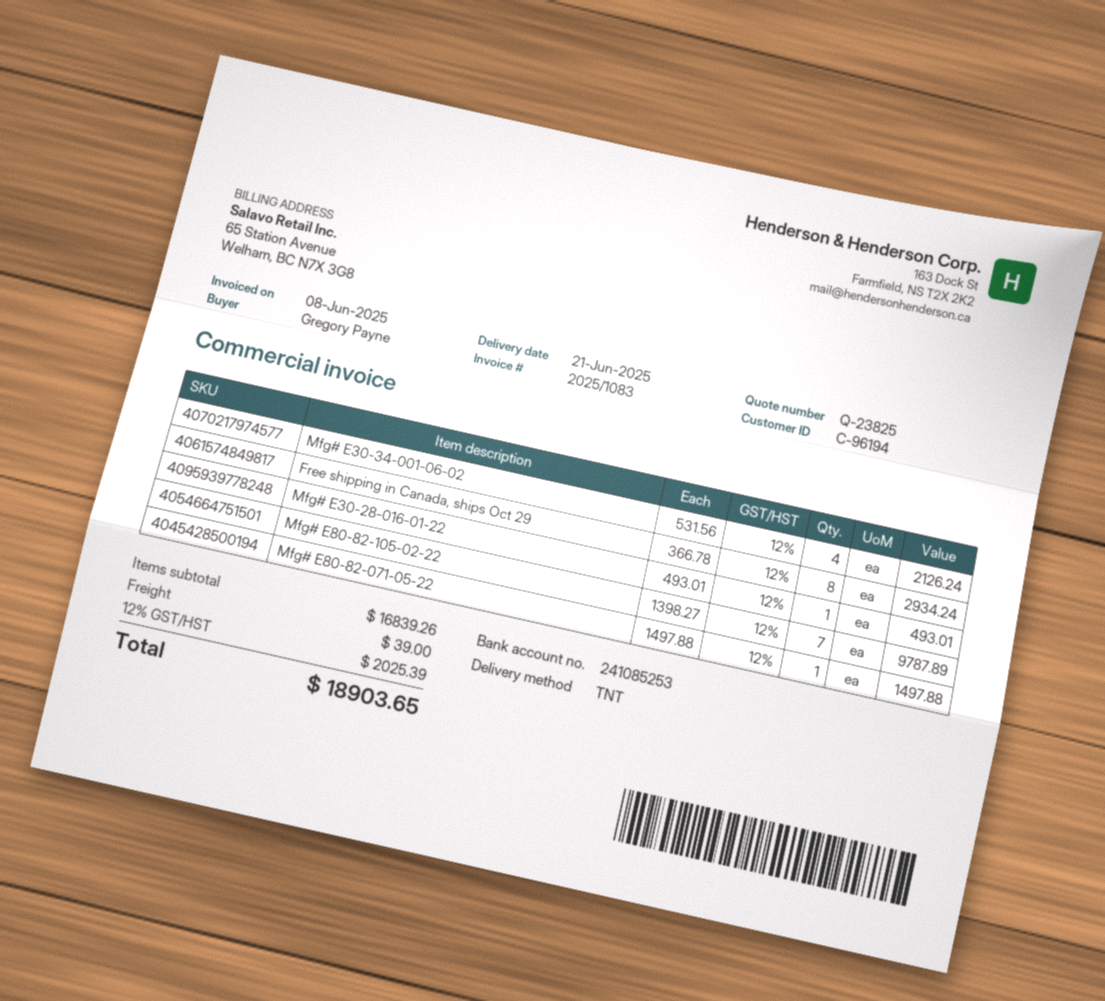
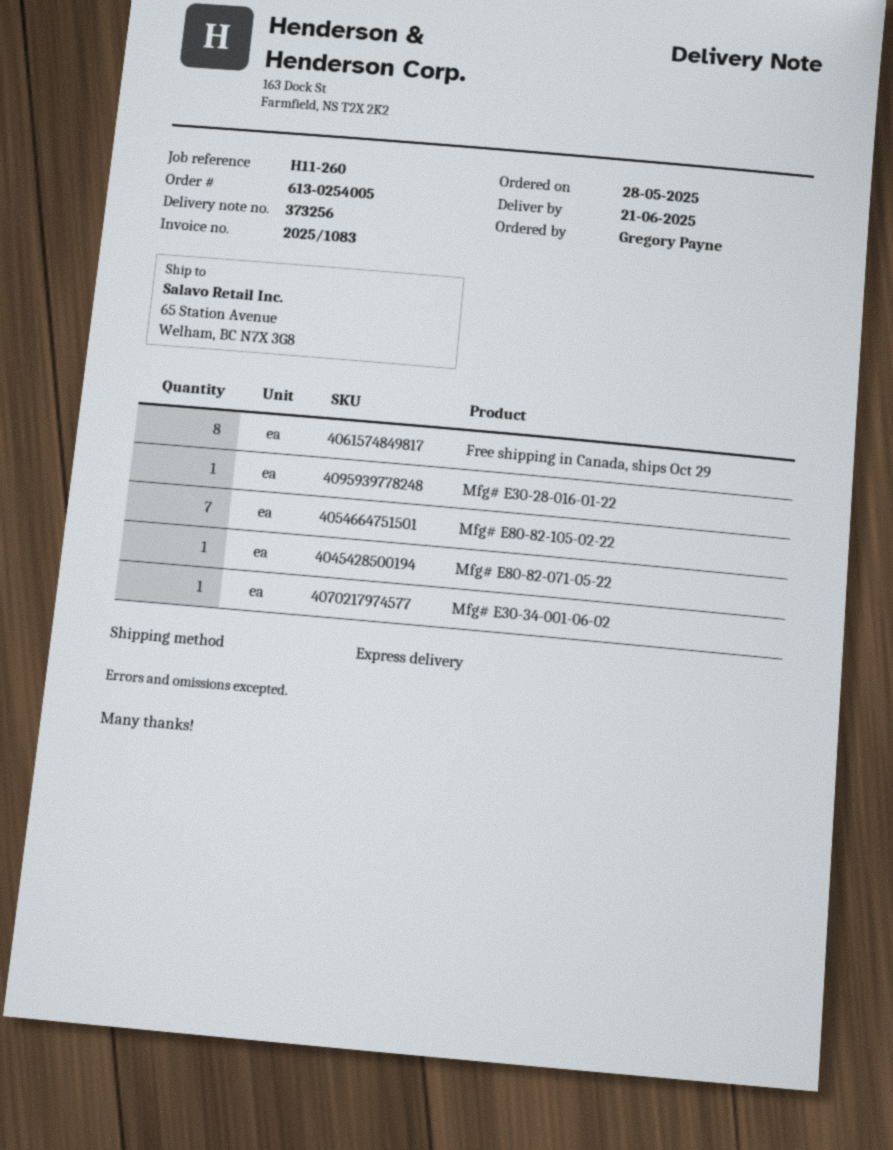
shipping method: TNT -> express
Mfg# E30-34-001-06-02: 4 -> 1

